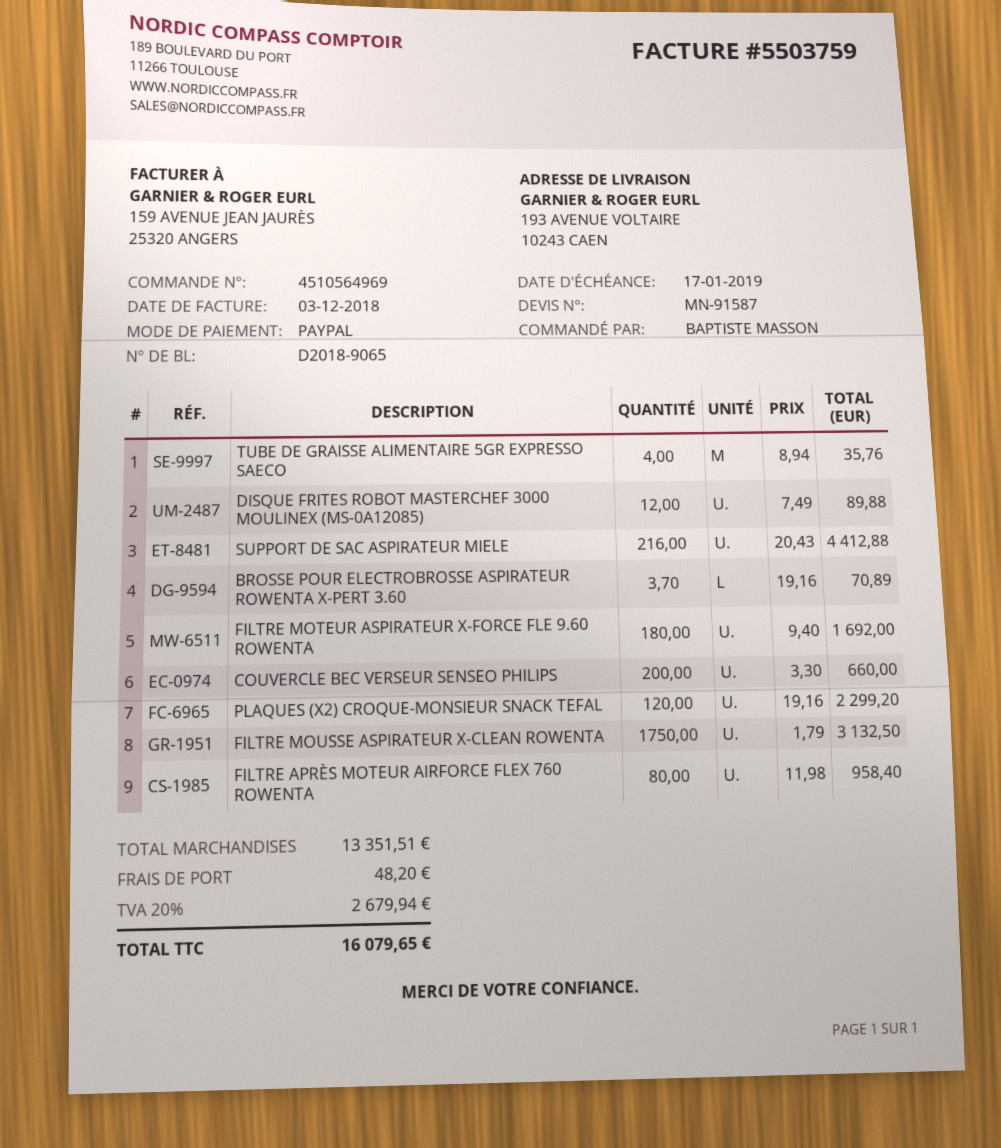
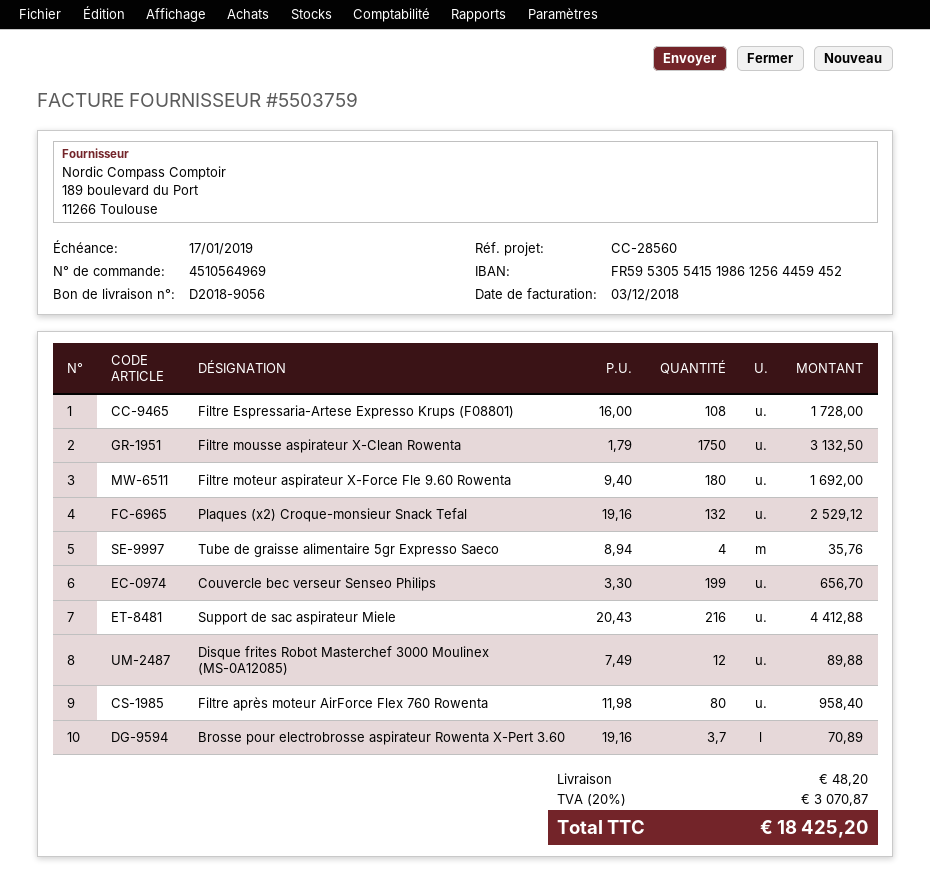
delivery note number: D2018-9065 -> D2018-9056
COUVERCLE BEC VERSEUR SENSEO PHILIPS: 200 x 3.30 = 660.00 -> 199 x 3.30 = 656.70
PLAQUES (X2) CROQUE-MONSIEUR SNACK TEFAL: 120 x 19.16 = 2299.20 -> 132 x 19.16 = 2529.12
Filtre Espressaria-Artese Expresso Krups (F08801): none -> 108 x 16.00 = 1728.00
tax: 20% = 2679.94 -> 20% = 3070.87
total: 16079.65 -> 18425.20

